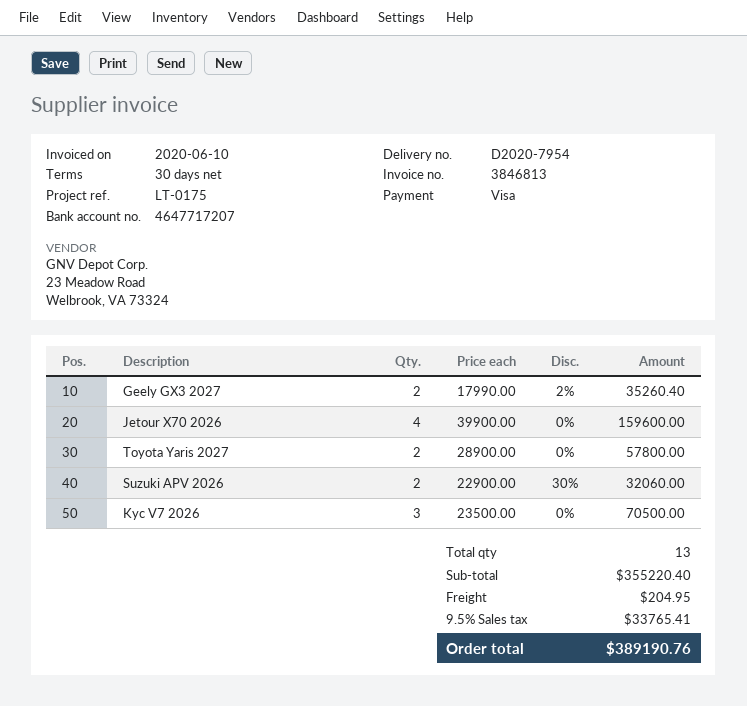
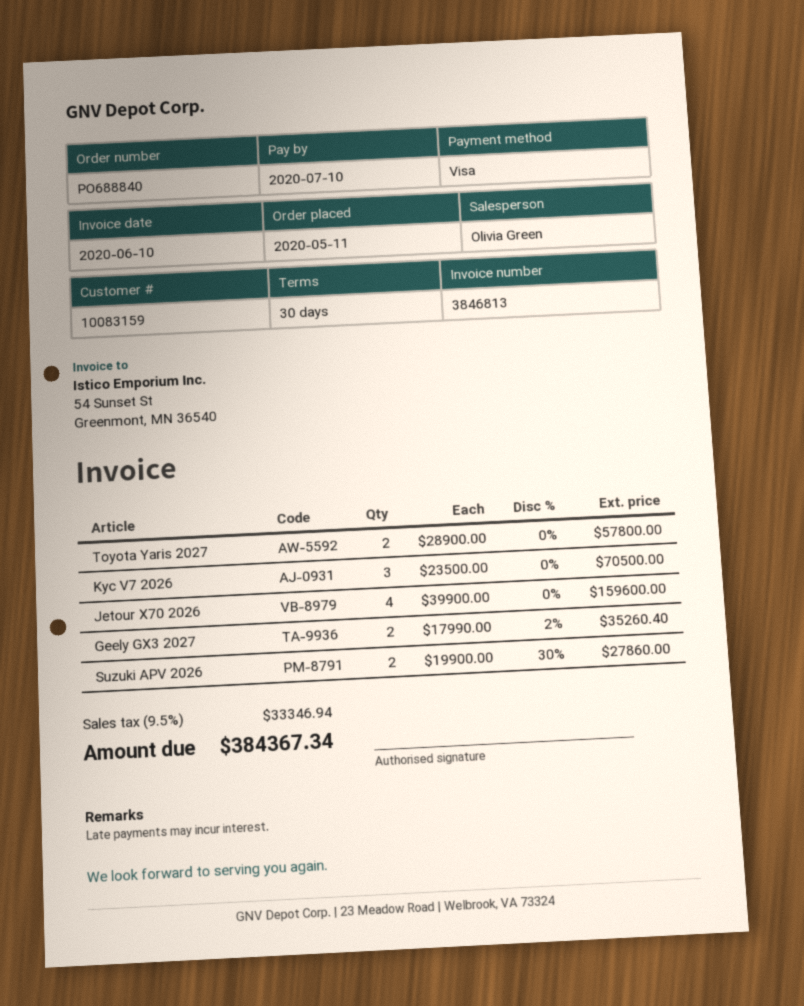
Suzuki APV 2026: 2 x 22900.00 - 30% = 32060.00 -> 2 x 19900.00 - 30% = 27860.00
shipping: 204.95 -> none
tax: 9.5% = 33765.41 -> 9.5% = 33346.94
total: 389190.76 -> 384367.34

